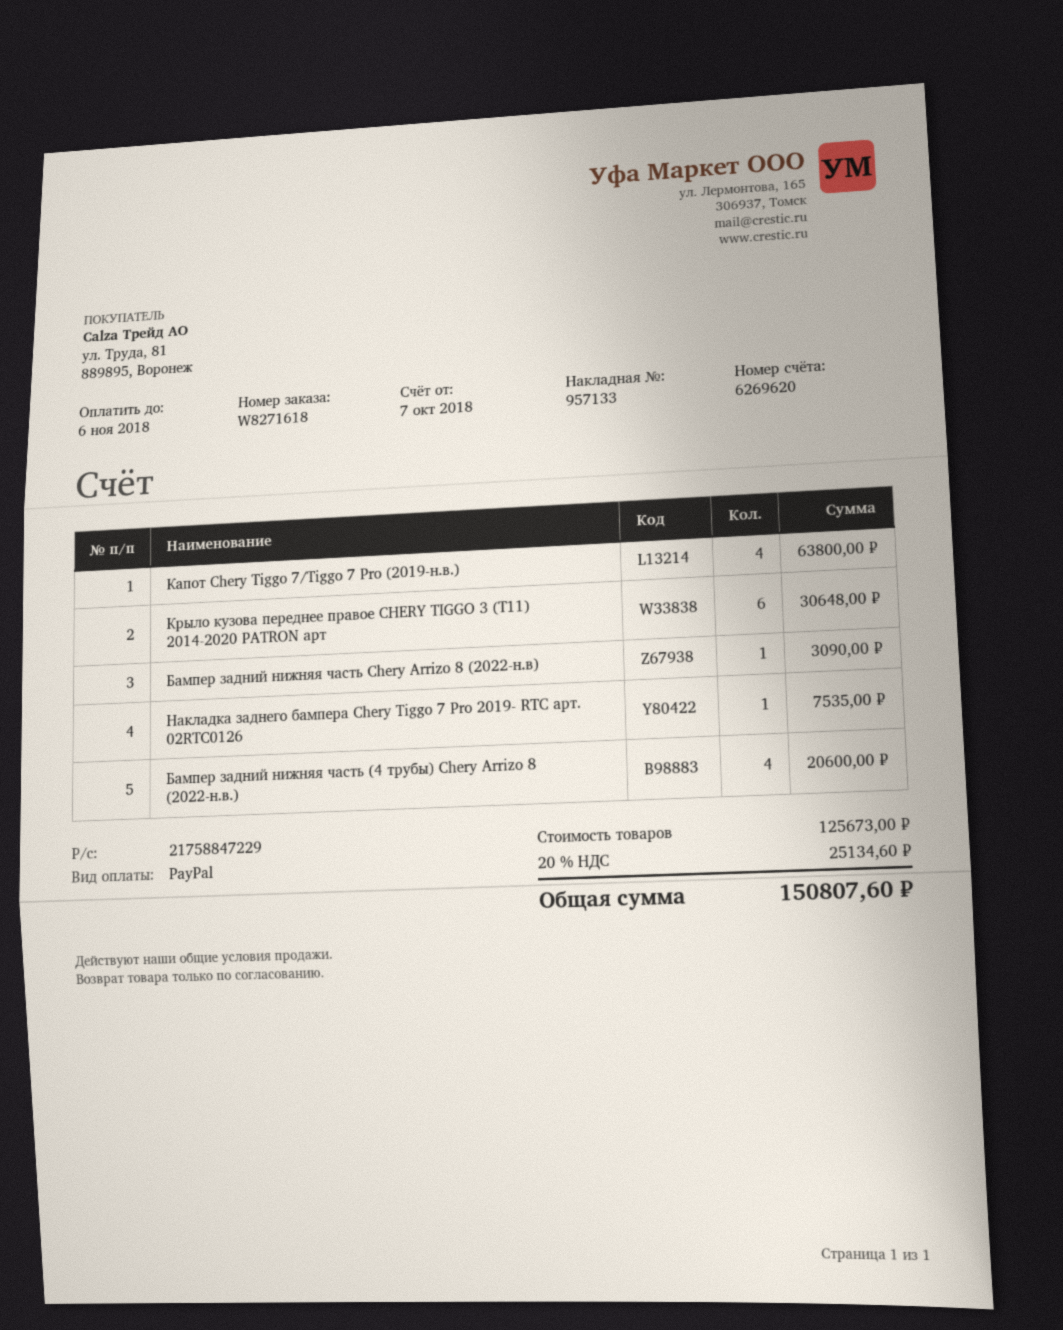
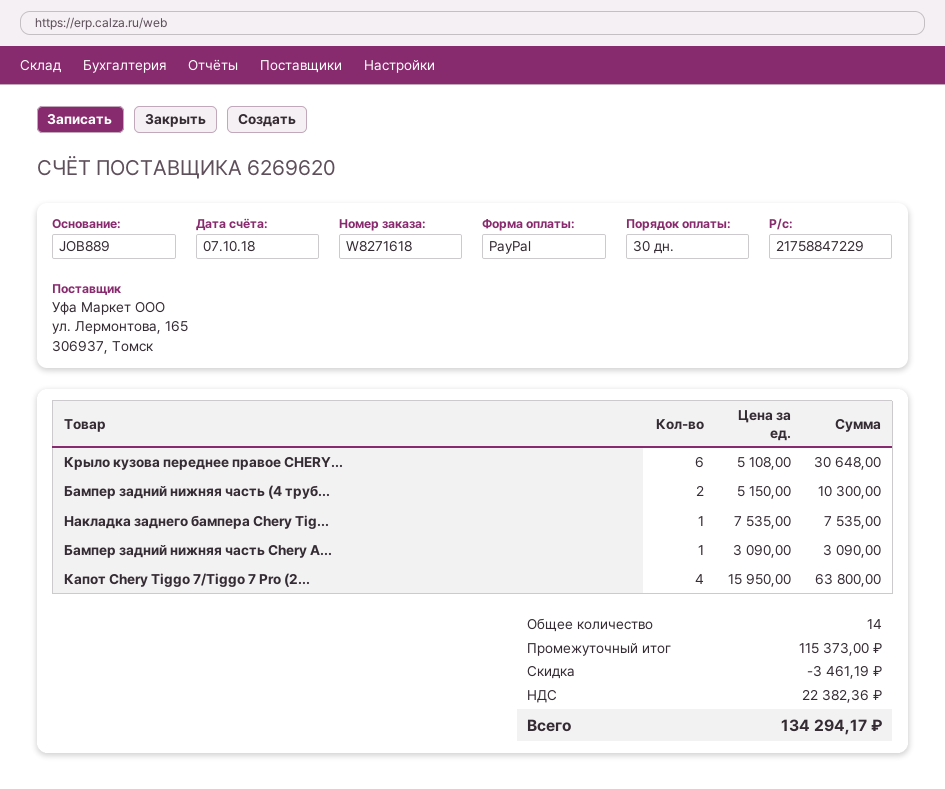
Бампер задний нижняя часть (4 трубы) Chery Arrizo 8 (2022-н.в.): 4 for 20600.00 -> 2 for 10300.00
subtotal: 125673.00 -> 115373.00
discount: none -> 3461.19
tax: 25134.60 -> 22382.36
total: 150807.60 -> 134294.17

